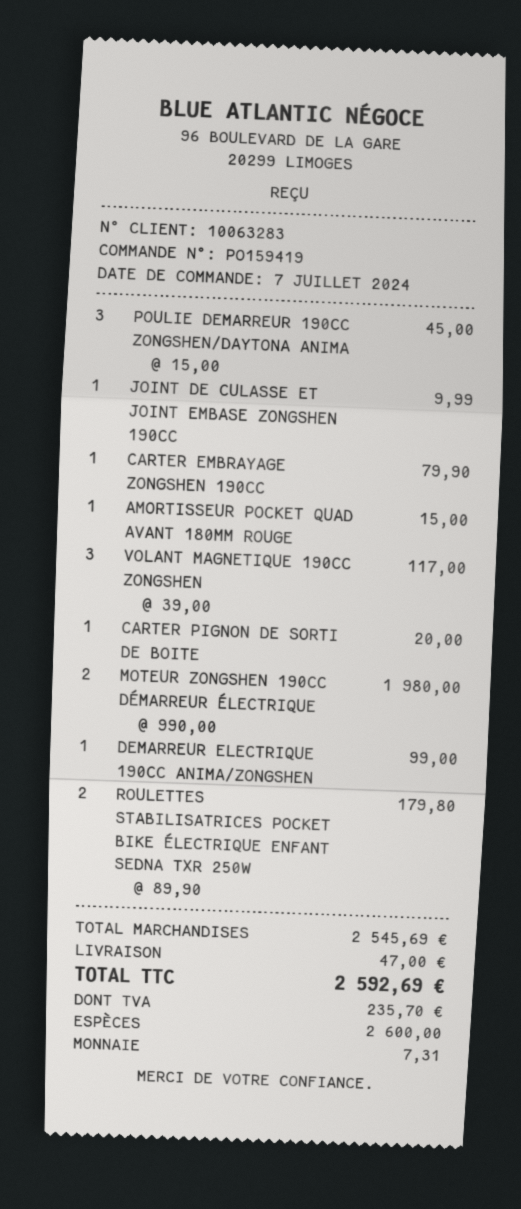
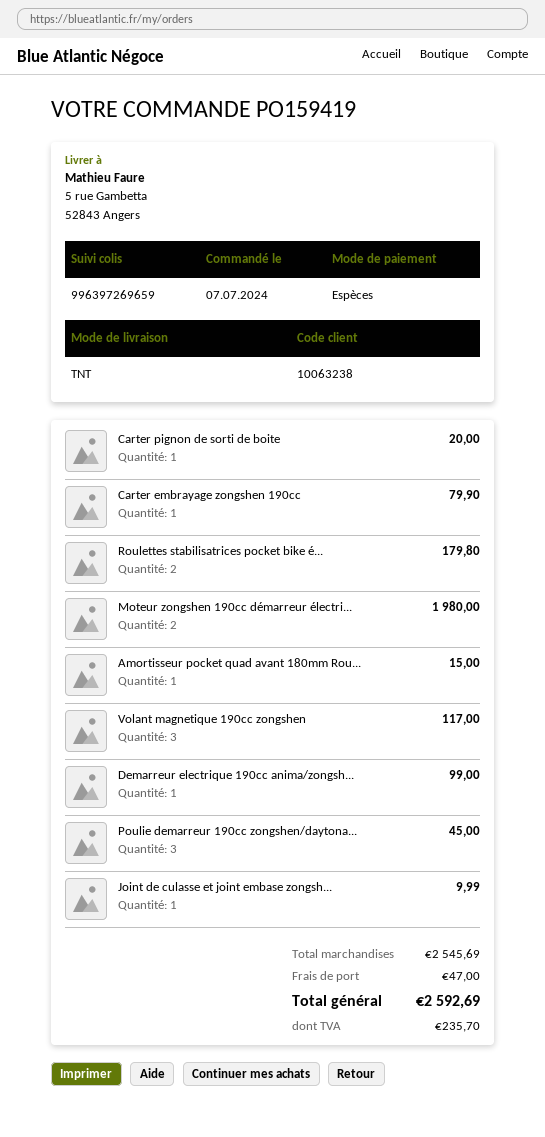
customer number: 10063283 -> 10063238

